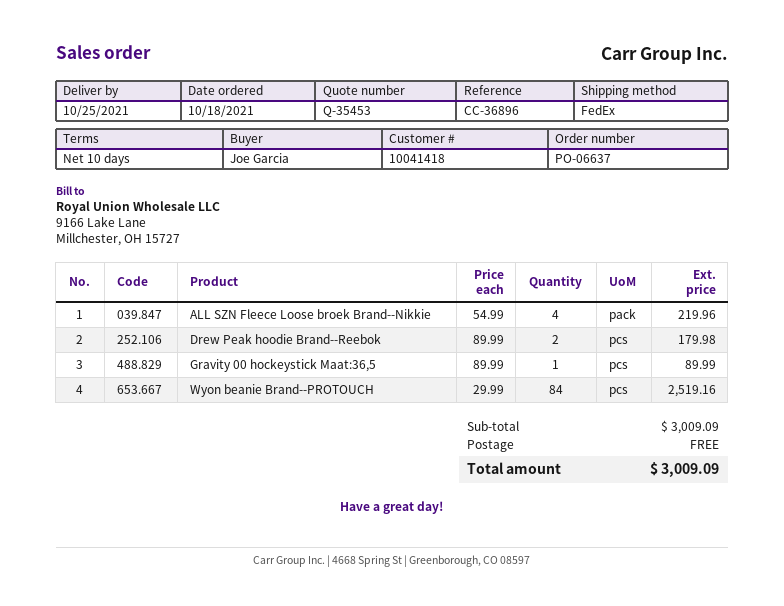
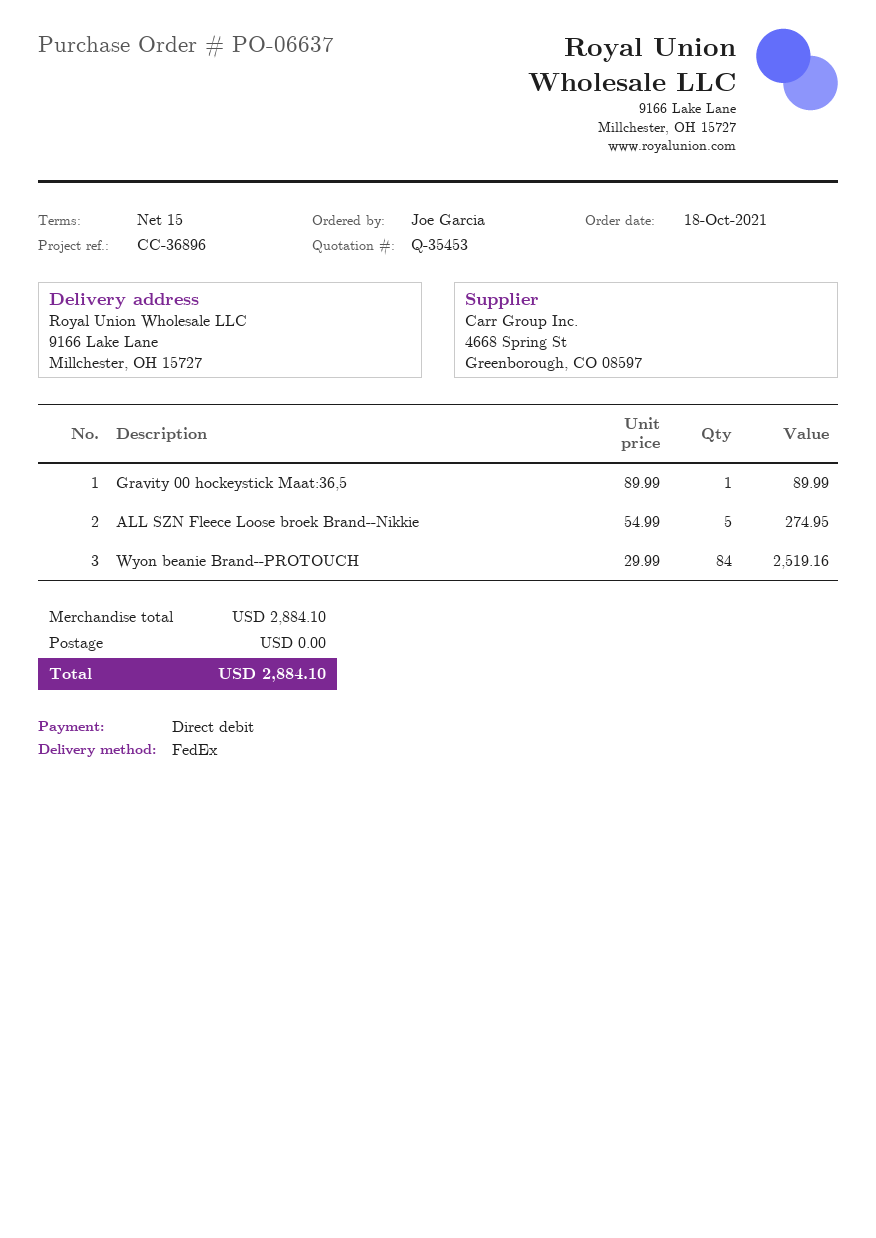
payment terms: 10 days -> 15 days
ALL SZN Fleece Loose broek Brand--Nikkie: 4 x 54.99 = 219.96 -> 5 x 54.99 = 274.95
Drew Peak hoodie Brand--Reebok: 2 x 89.99 = 179.98 -> none
subtotal: 3009.09 -> 2884.10
total: 3009.09 -> 2884.10

